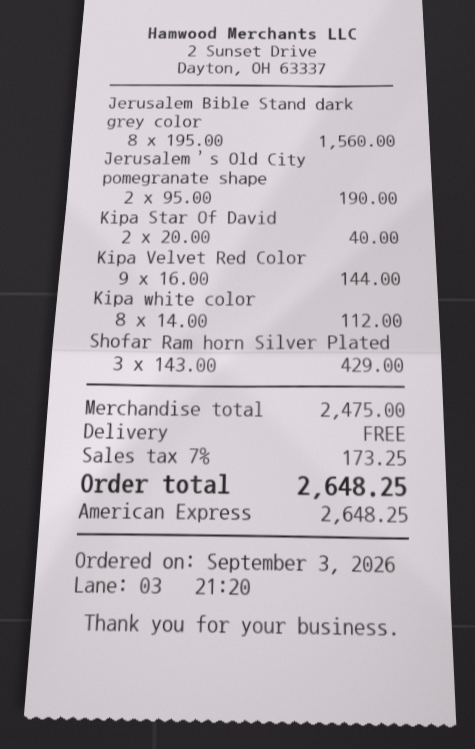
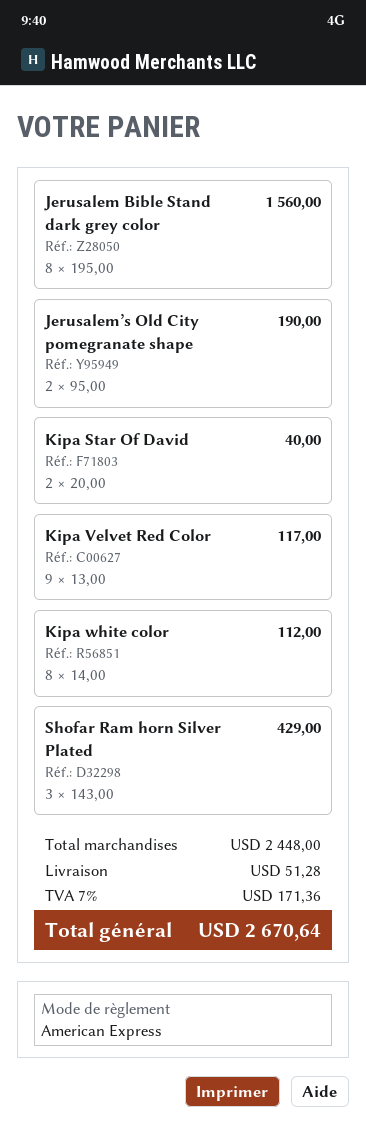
Kipa Velvet Red Color: 9 x 16.00 = 144.00 -> 9 x 13.00 = 117.00
subtotal: 2475.00 -> 2448.00
shipping: 0.00 -> 51.28
tax: 7% = 173.25 -> 7% = 171.36
total: 2648.25 -> 2670.64

